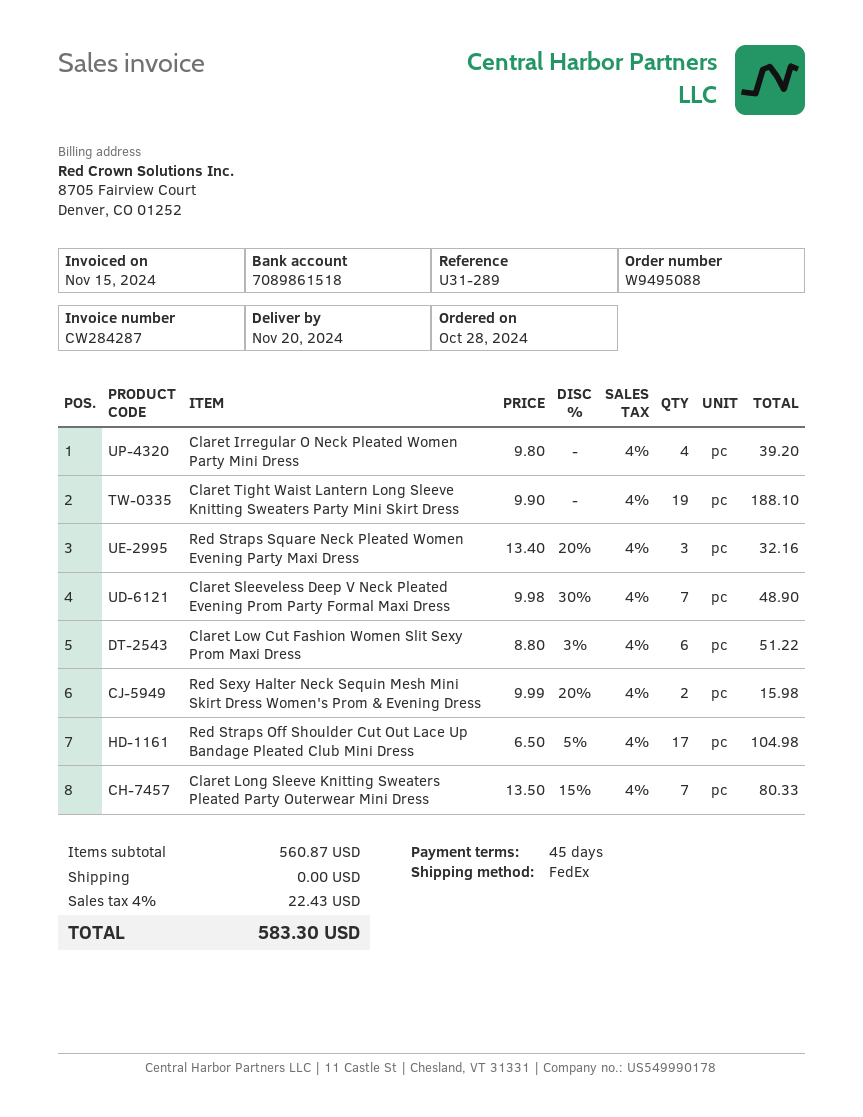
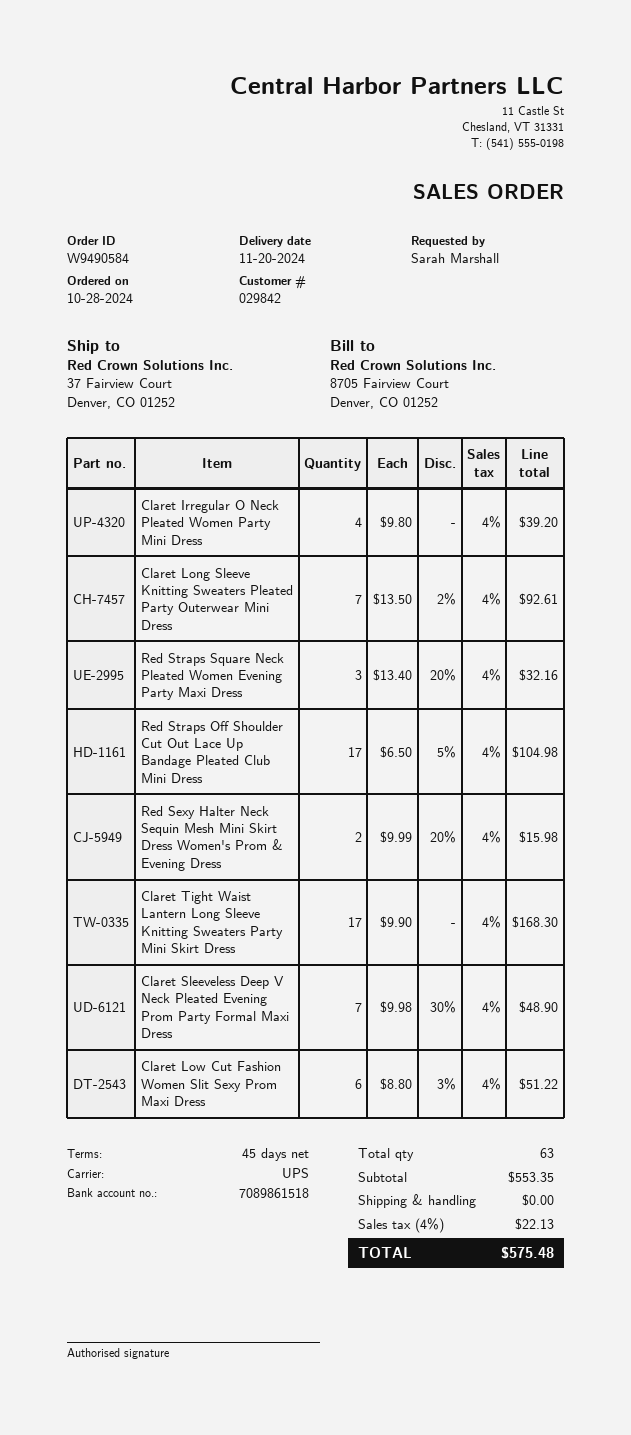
order number: W9495088 -> W9490584
shipping method: FedEx -> UPS
Claret Tight Waist Lantern Long Sleeve Knitting Sweaters Party Mini Skirt Dress: 19 x 9.90 = 188.10 -> 17 x 9.90 = 168.30
Claret Long Sleeve Knitting Sweaters Pleated Party Outerwear Mini Dress: 7 x 13.50 - 15% = 80.33 -> 7 x 13.50 - 2% = 92.61
subtotal: 560.87 -> 553.35
tax: 4% = 22.43 -> 4% = 22.13
total: 583.30 -> 575.48

